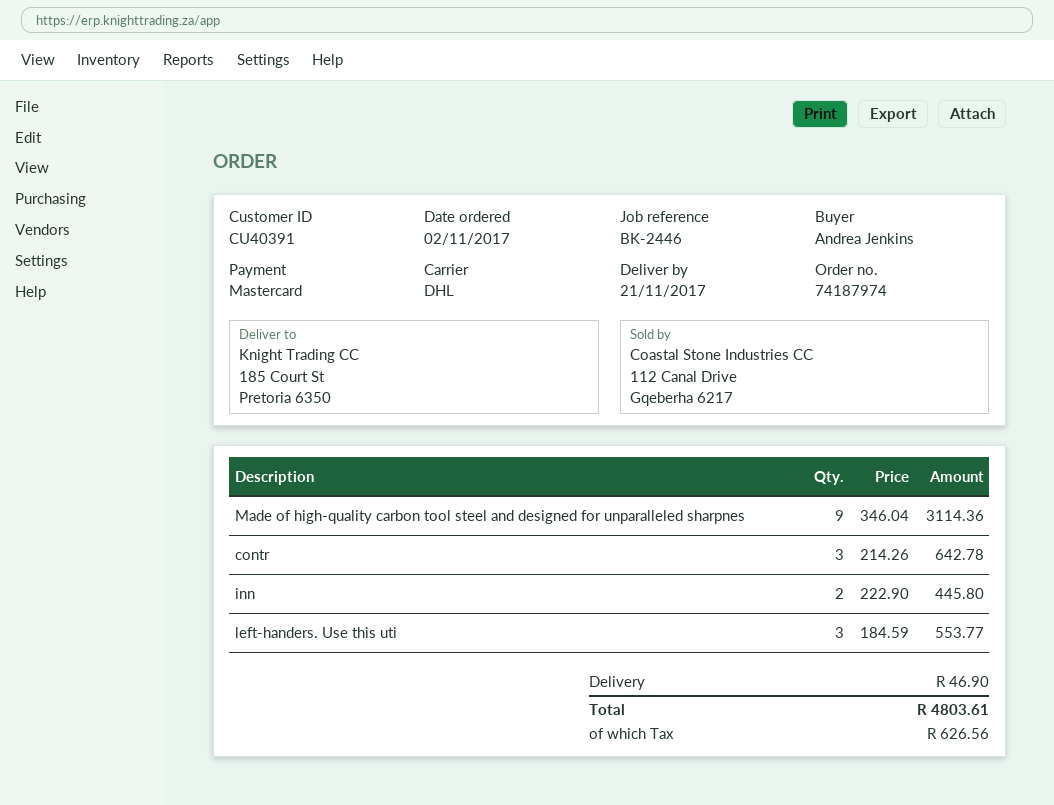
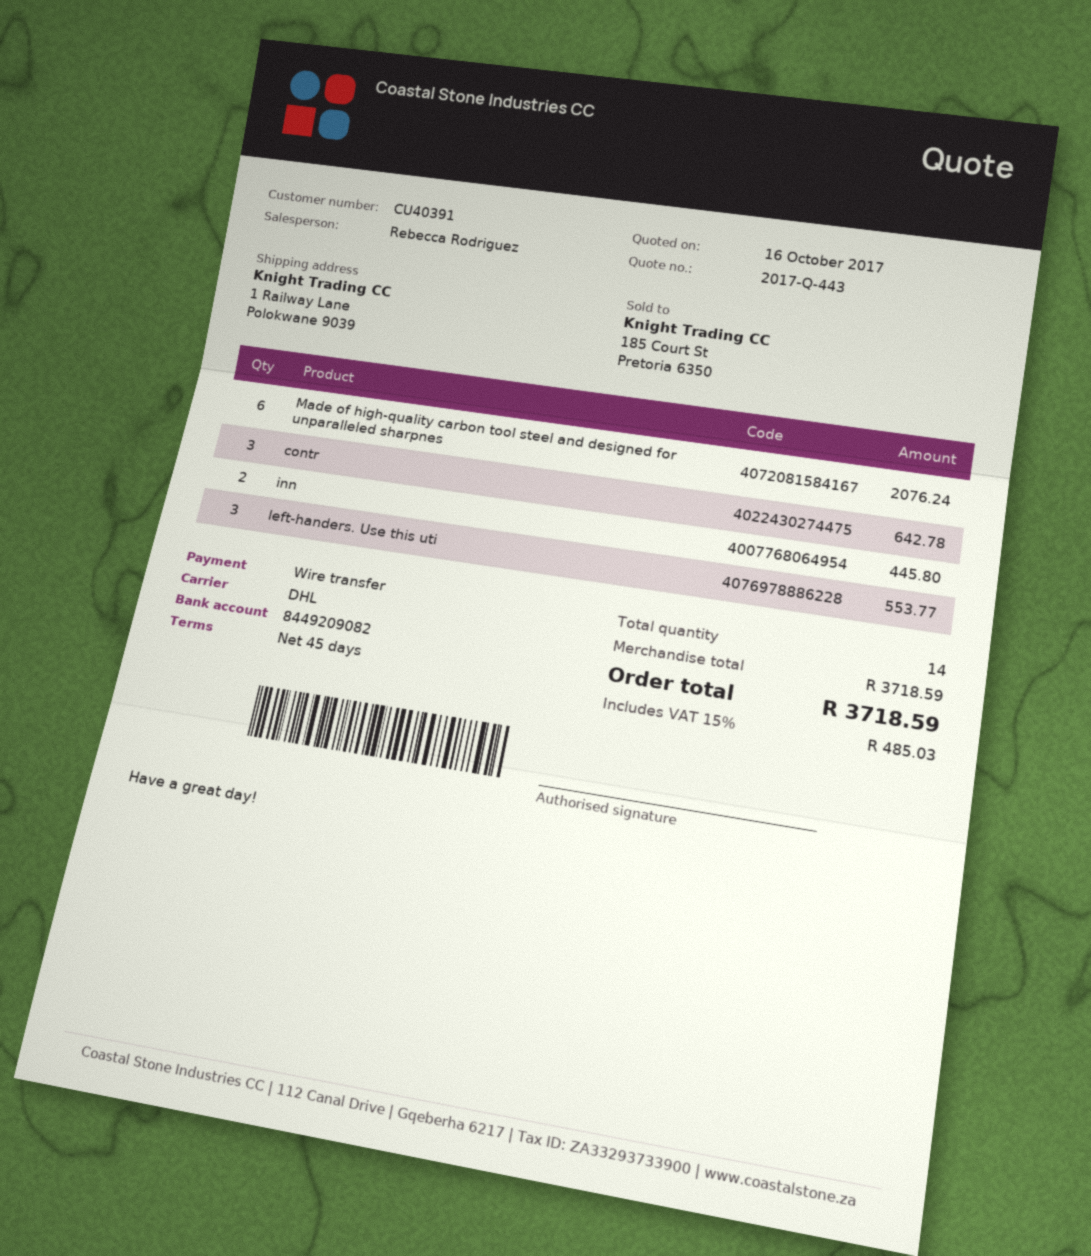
payment method: Mastercard -> bank transfer
ship to: 185 Court St, Pretoria 6350 -> 1 Railway Lane, Polokwane 9039
Made of high-quality carbon tool steel and designed for unparalleled sharpnes: 9 for 3114.36 -> 6 for 2076.24
shipping: 46.90 -> none
tax: 626.56 -> 485.03
total: 4803.61 -> 3718.59

